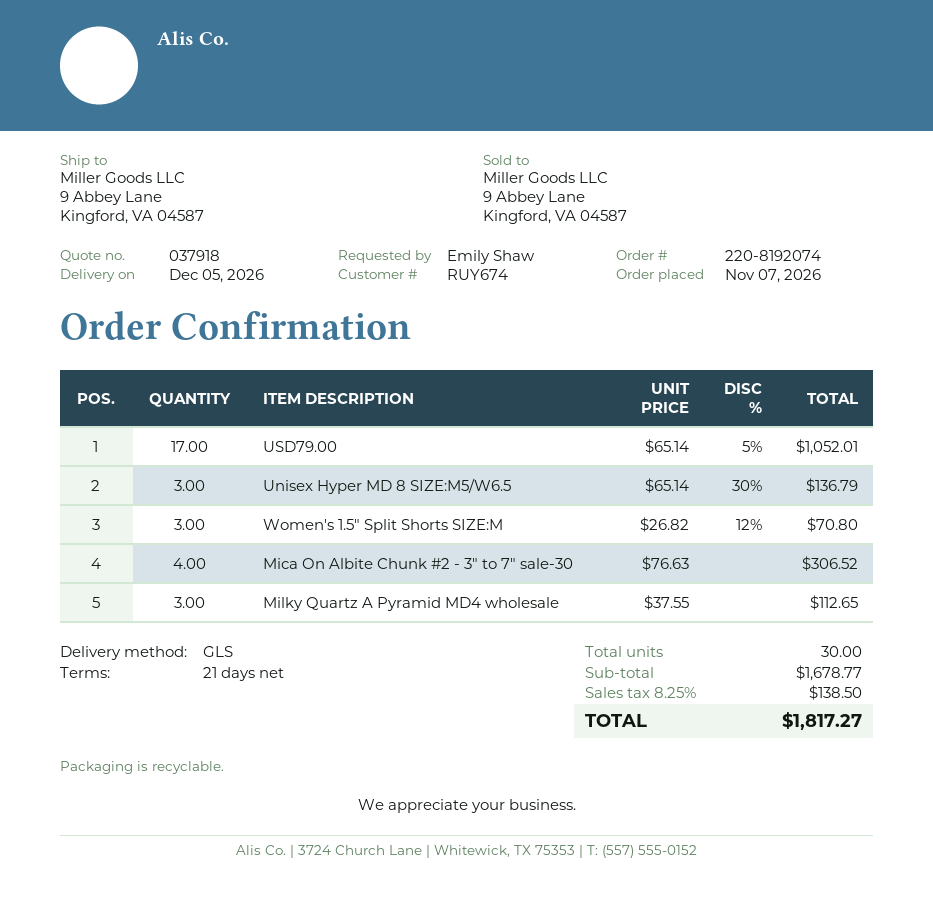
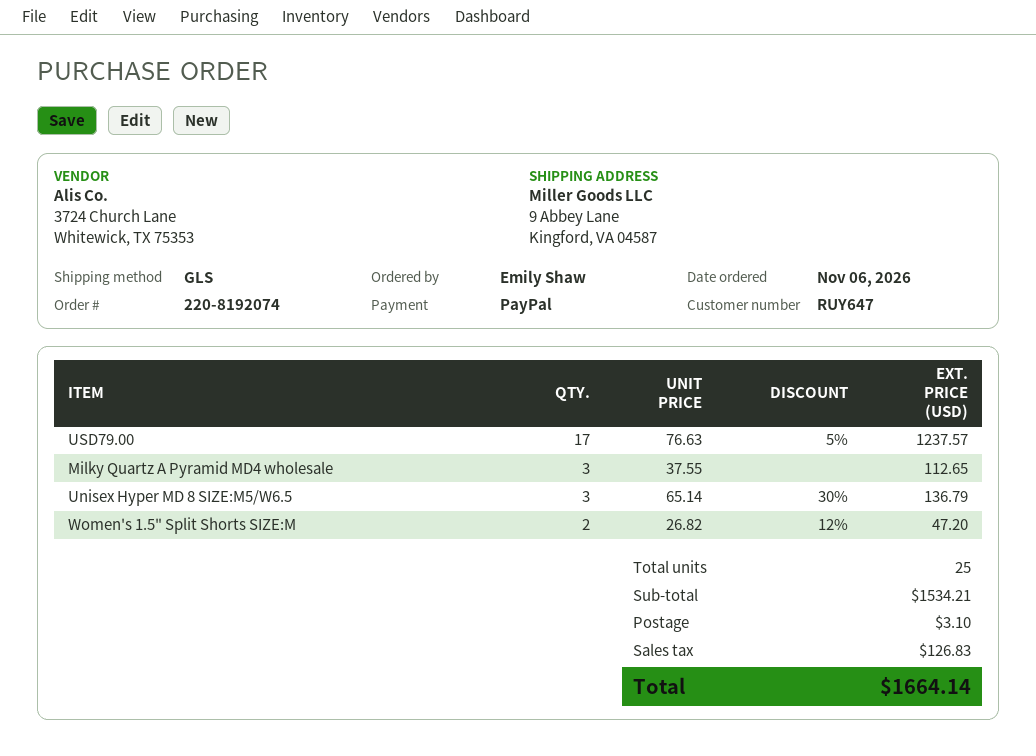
order date: 2026-11-07 -> 2026-11-06
customer number: RUY674 -> RUY647
USD79.00: 17 x 65.14 - 5% = 1052.01 -> 17 x 76.63 - 5% = 1237.57
Women's 1.5" Split Shorts SIZE:M: 3 x 26.82 - 12% = 70.80 -> 2 x 26.82 - 12% = 47.20
Mica On Albite Chunk #2 - 3" to 7" sale-30: 4 x 76.63 = 306.52 -> none
total quantity: 30 -> 25
subtotal: 1678.77 -> 1534.21
shipping: none -> 3.10
tax: 138.50 -> 126.83
total: 1817.27 -> 1664.14

